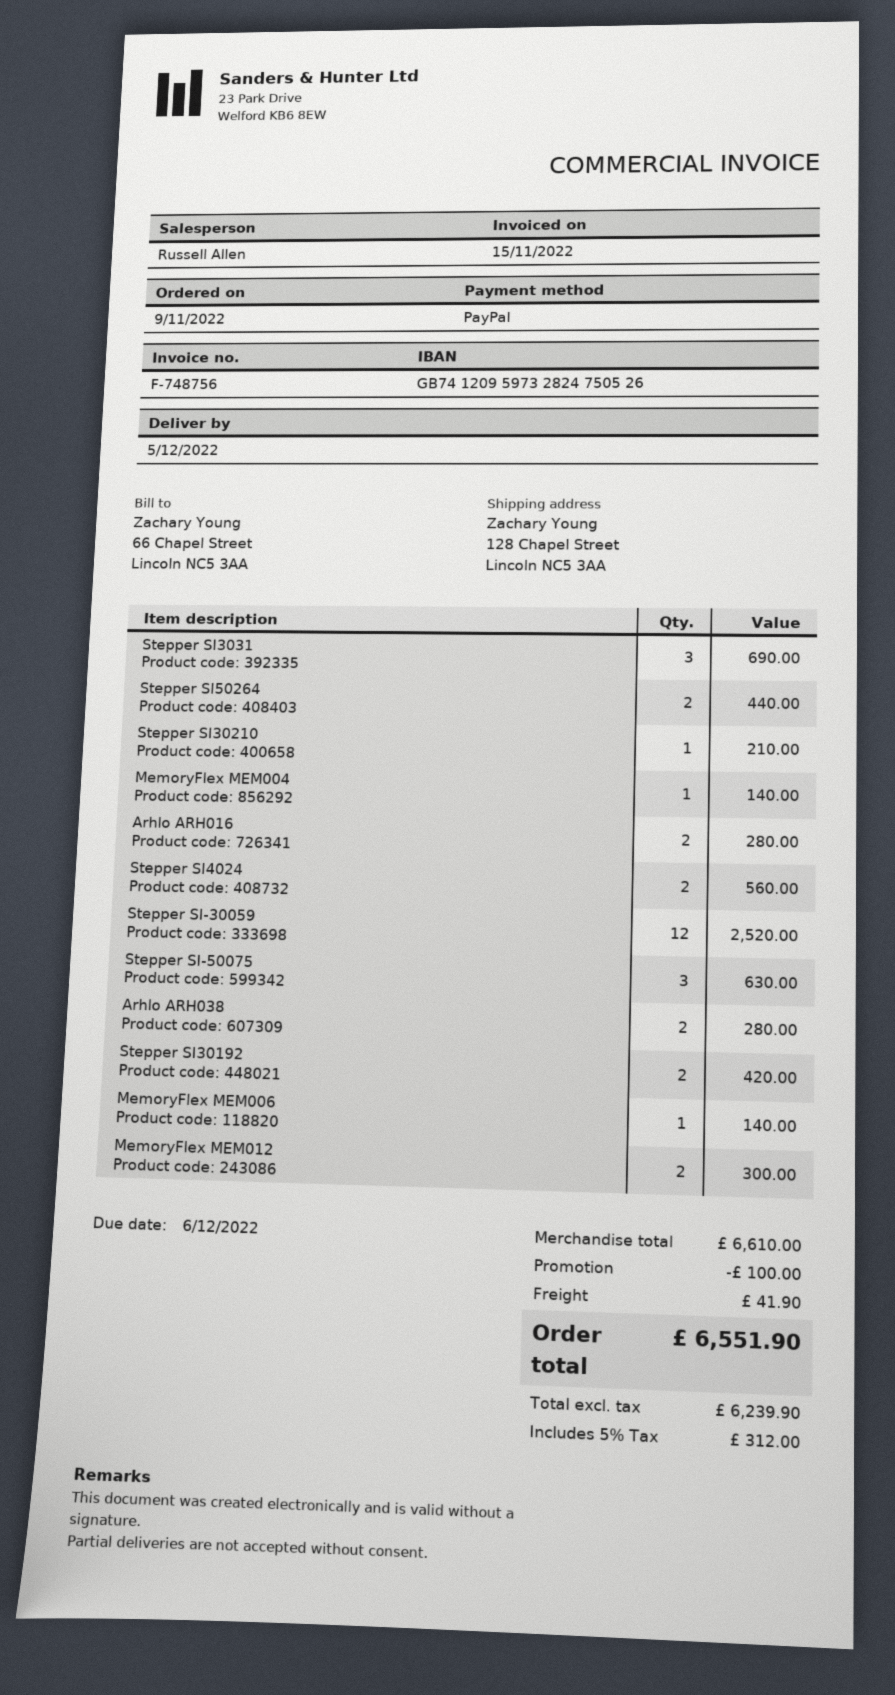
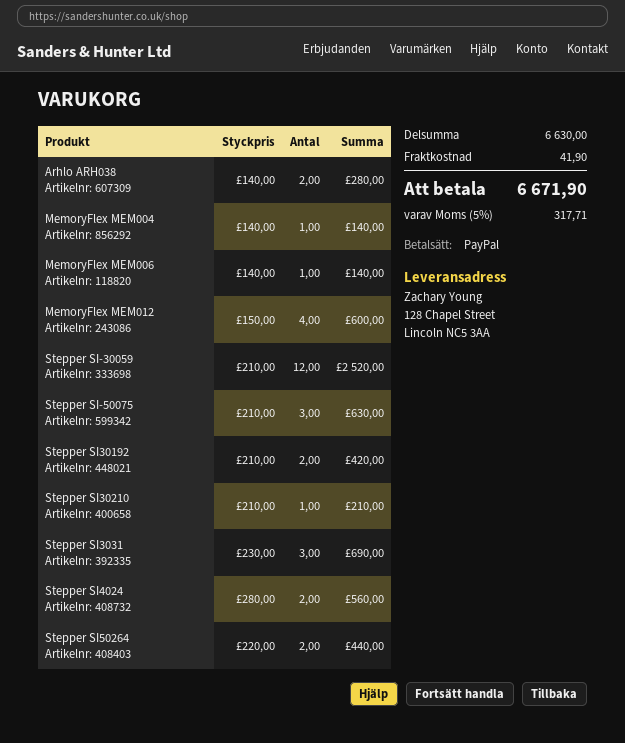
Arhlo ARH016: 2 for 280.00 -> none
MemoryFlex MEM012: 2 for 300.00 -> 4 for 600.00
subtotal: 6610.00 -> 6630.00
discount: 100.00 -> none
tax: 5% = 312.00 -> 5% = 317.71
total: 6551.90 -> 6671.90

